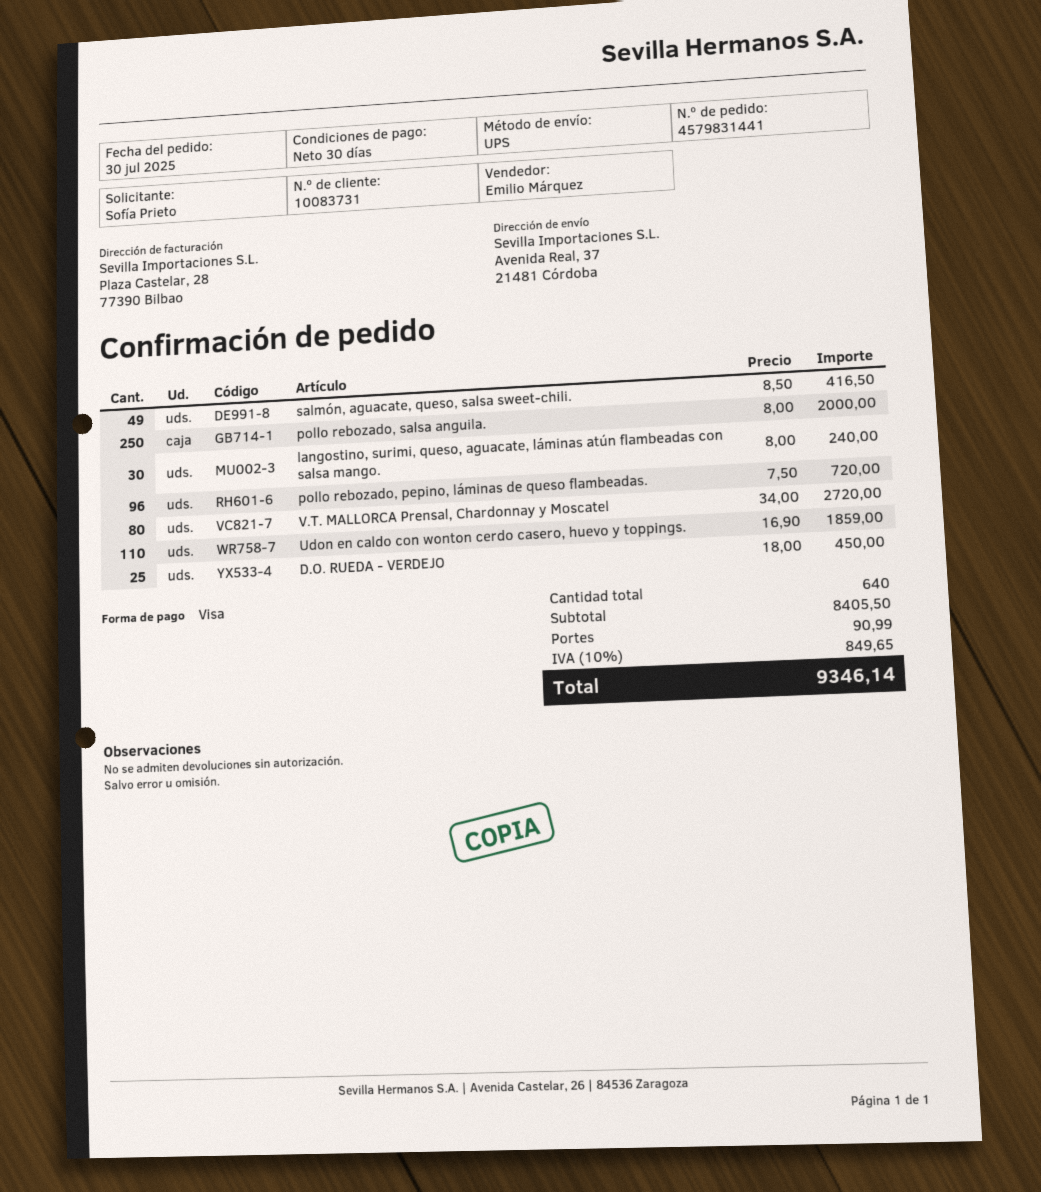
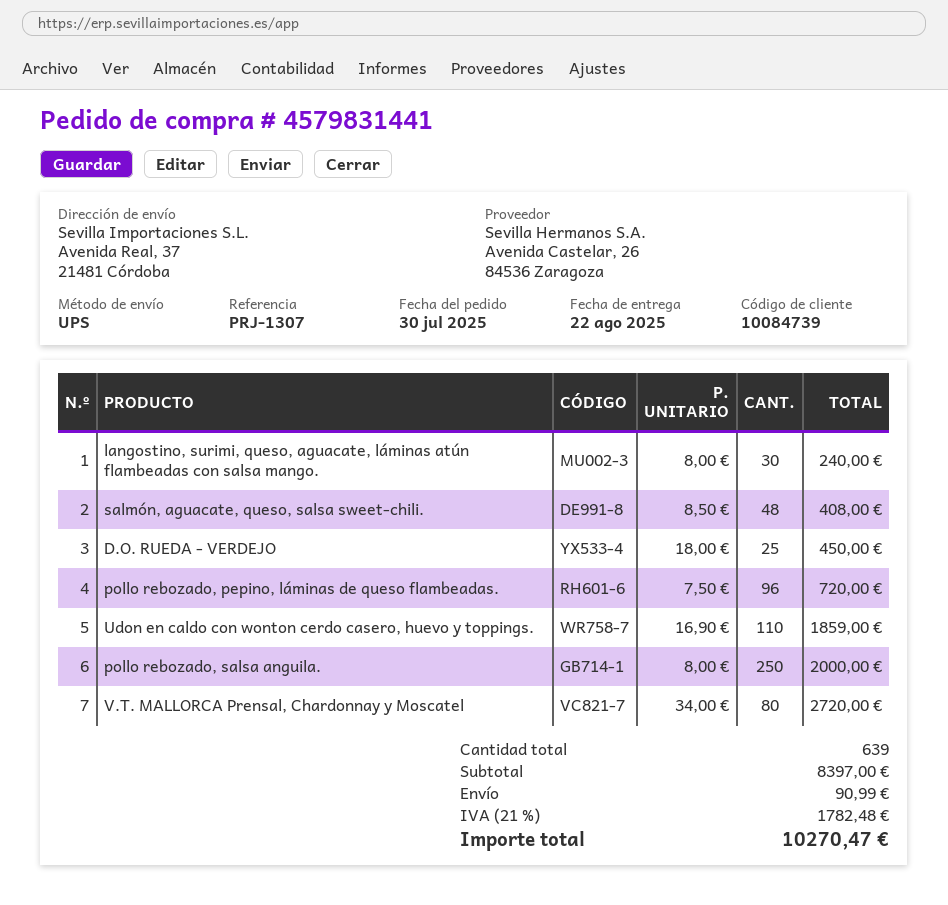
customer number: 10083731 -> 10084739
salmón, aguacate, queso, salsa sweet-chili.: 49 x 8.50 = 416.50 -> 48 x 8.50 = 408.00
total quantity: 640 -> 639
subtotal: 8405.50 -> 8397.00
tax: 10% = 849.65 -> 21% = 1782.48
total: 9346.14 -> 10270.47

